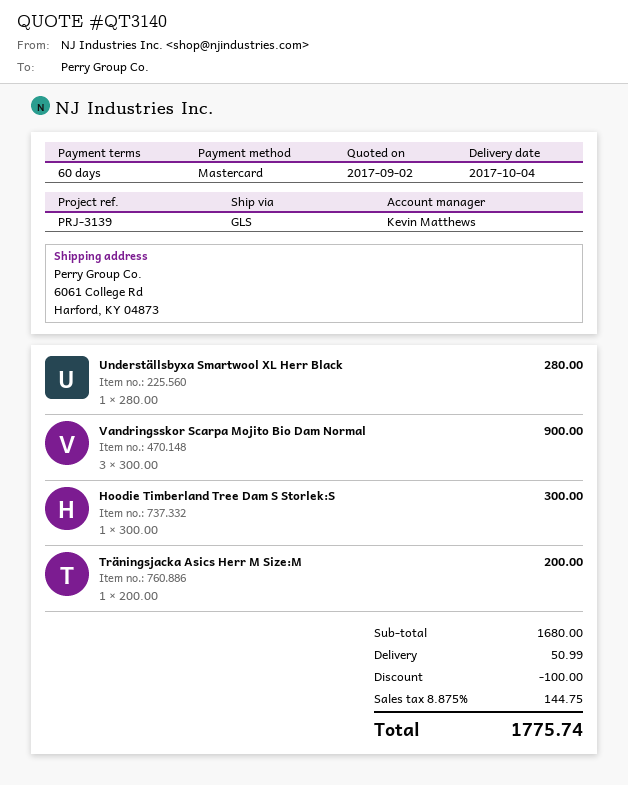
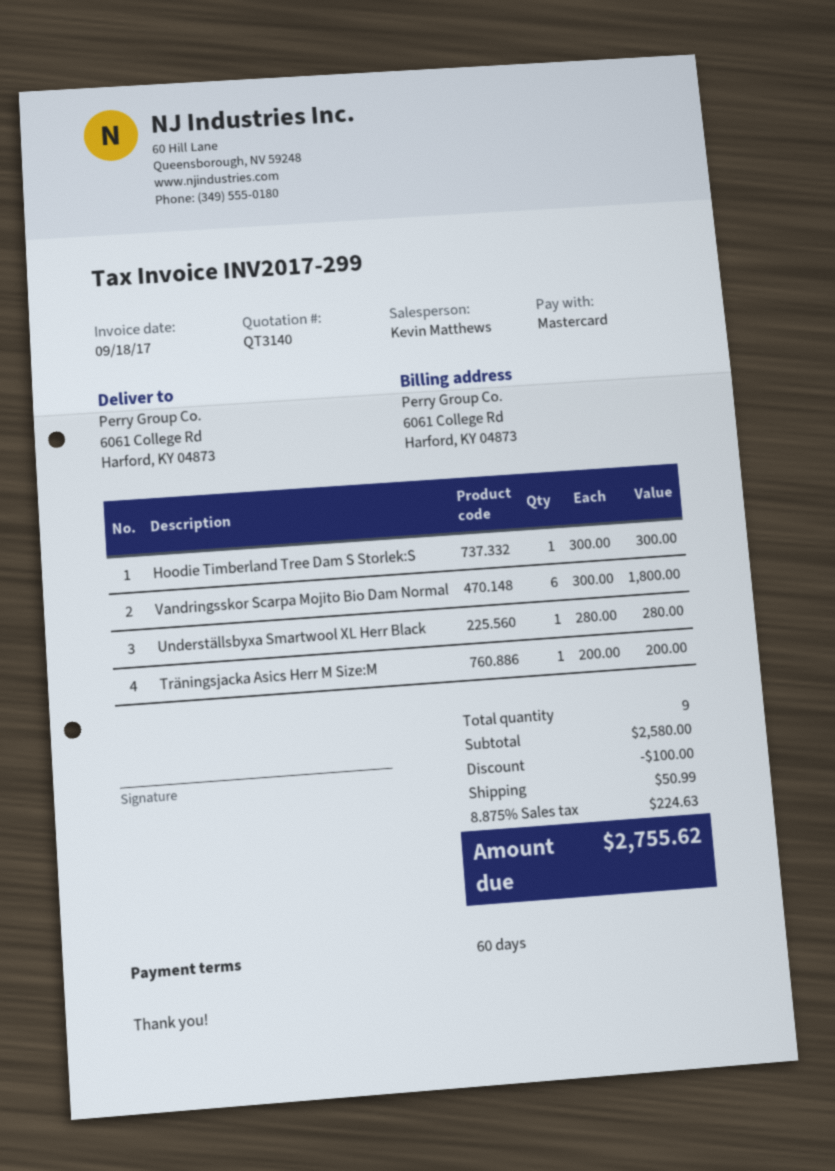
Vandringsskor Scarpa Mojito Bio Dam Normal: 3 x 300.00 = 900.00 -> 6 x 300.00 = 1800.00
subtotal: 1680.00 -> 2580.00
tax: 8.875% = 144.75 -> 8.875% = 224.63
total: 1775.74 -> 2755.62

